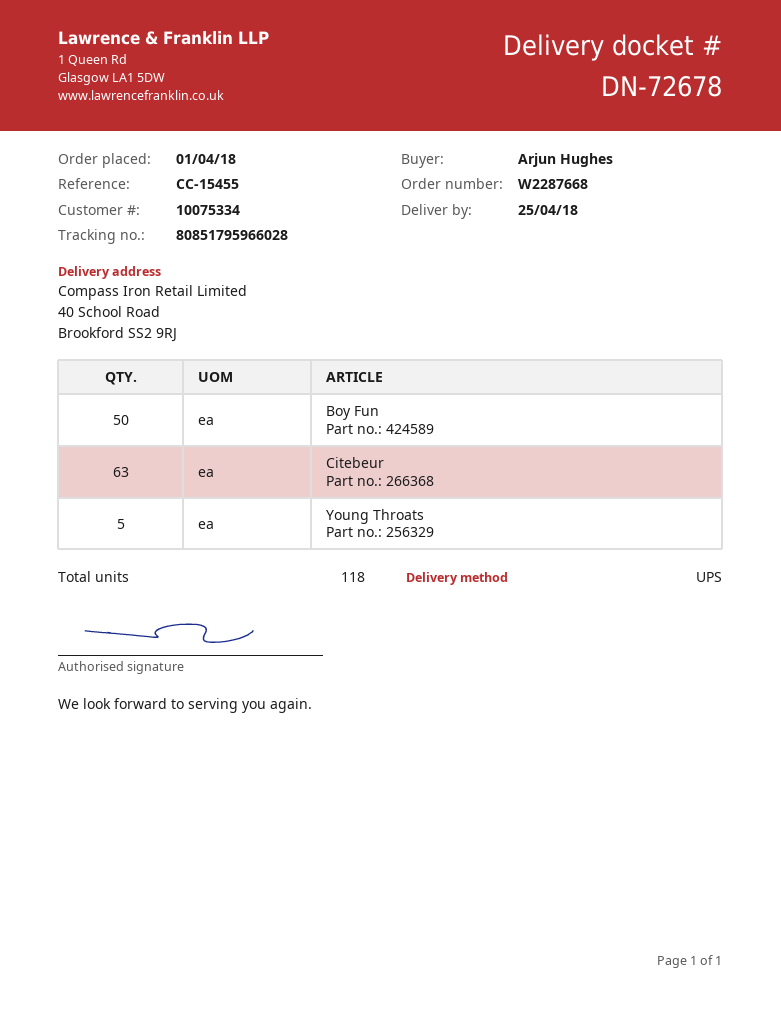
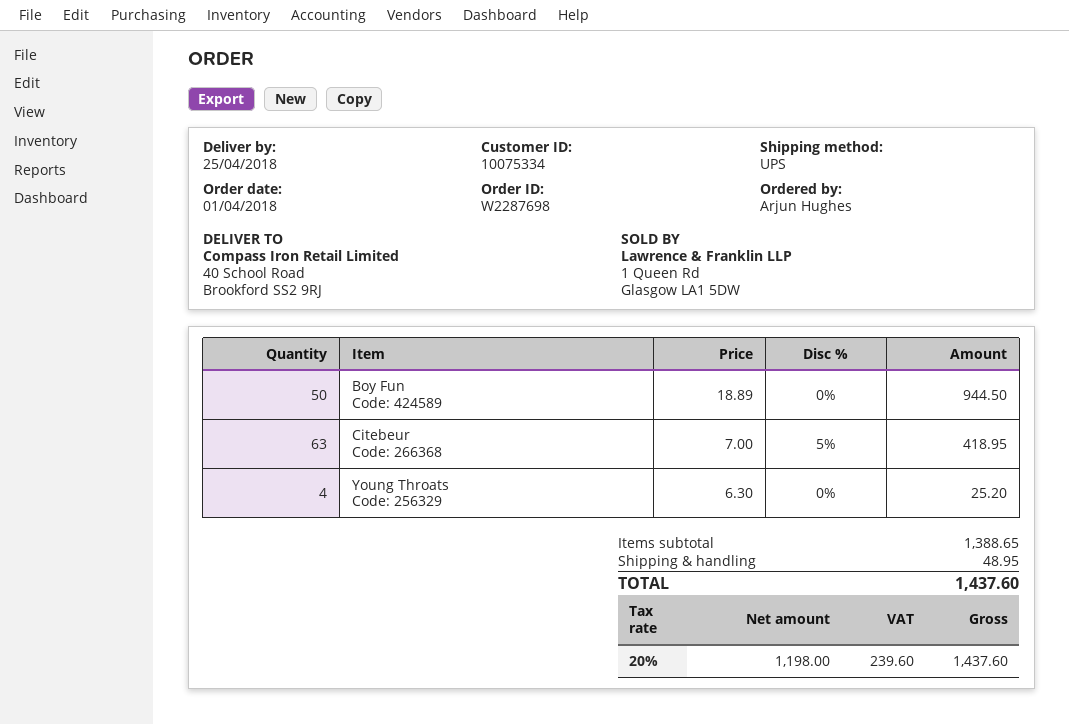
order number: W2287668 -> W2287698
Young Throats: 5 -> 4

